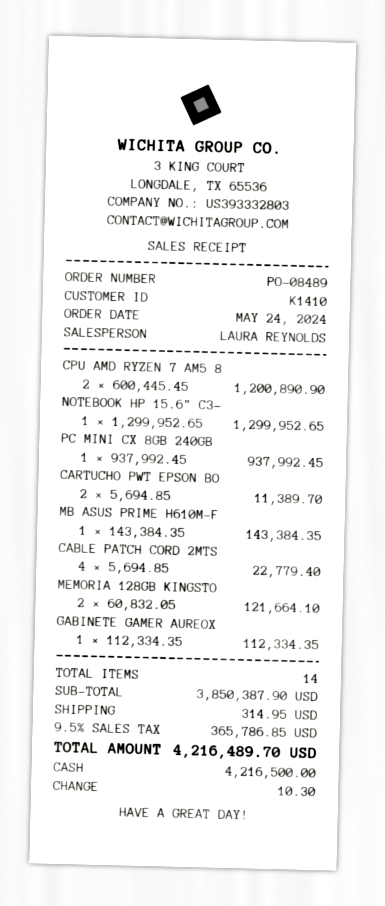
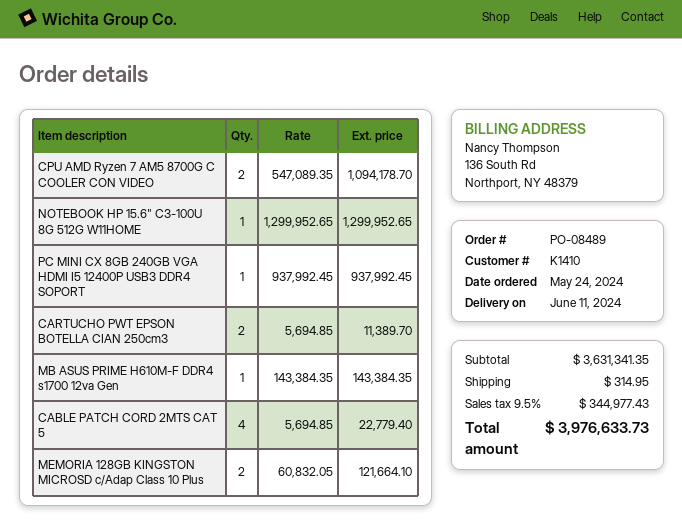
CPU AMD RYZEN 7 AM5 8: 2 x 600445.45 = 1200890.90 -> 2 x 547089.35 = 1094178.70
GABINETE GAMER AUREOX: 1 x 112334.35 = 112334.35 -> none
subtotal: 3850387.90 -> 3631341.35
tax: 9.5% = 365786.85 -> 9.5% = 344977.43
total: 4216489.70 -> 3976633.73

